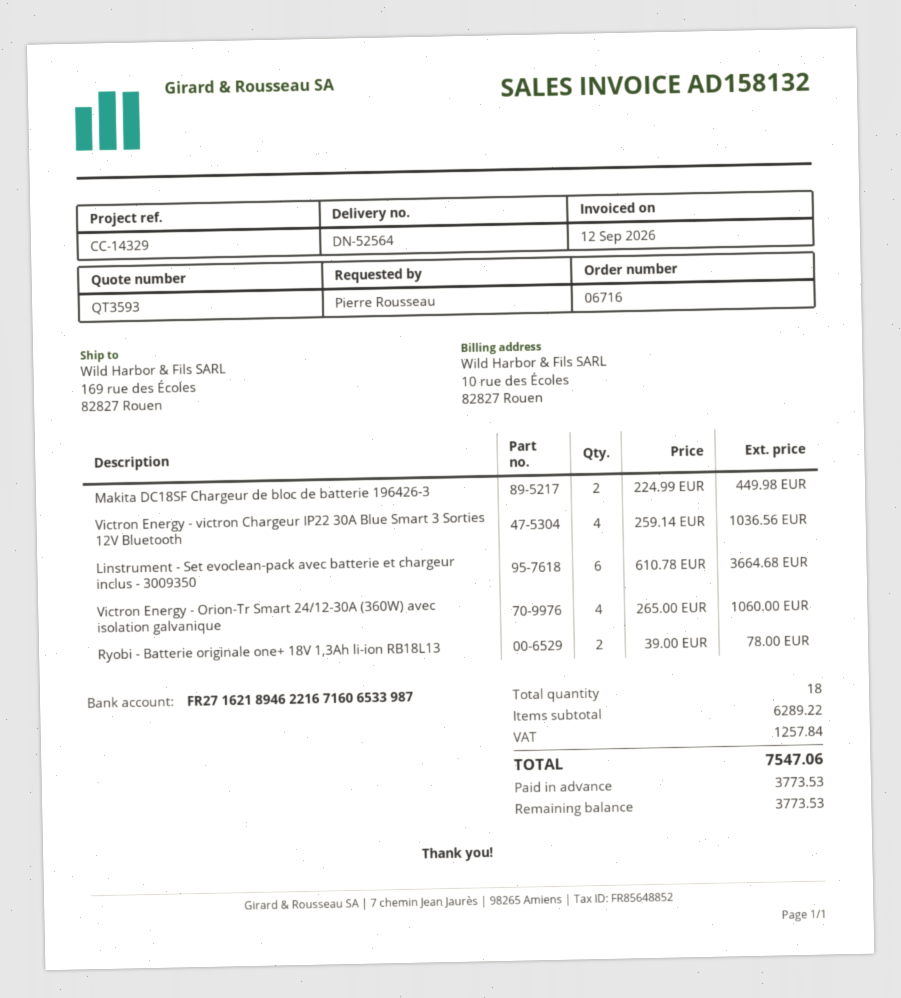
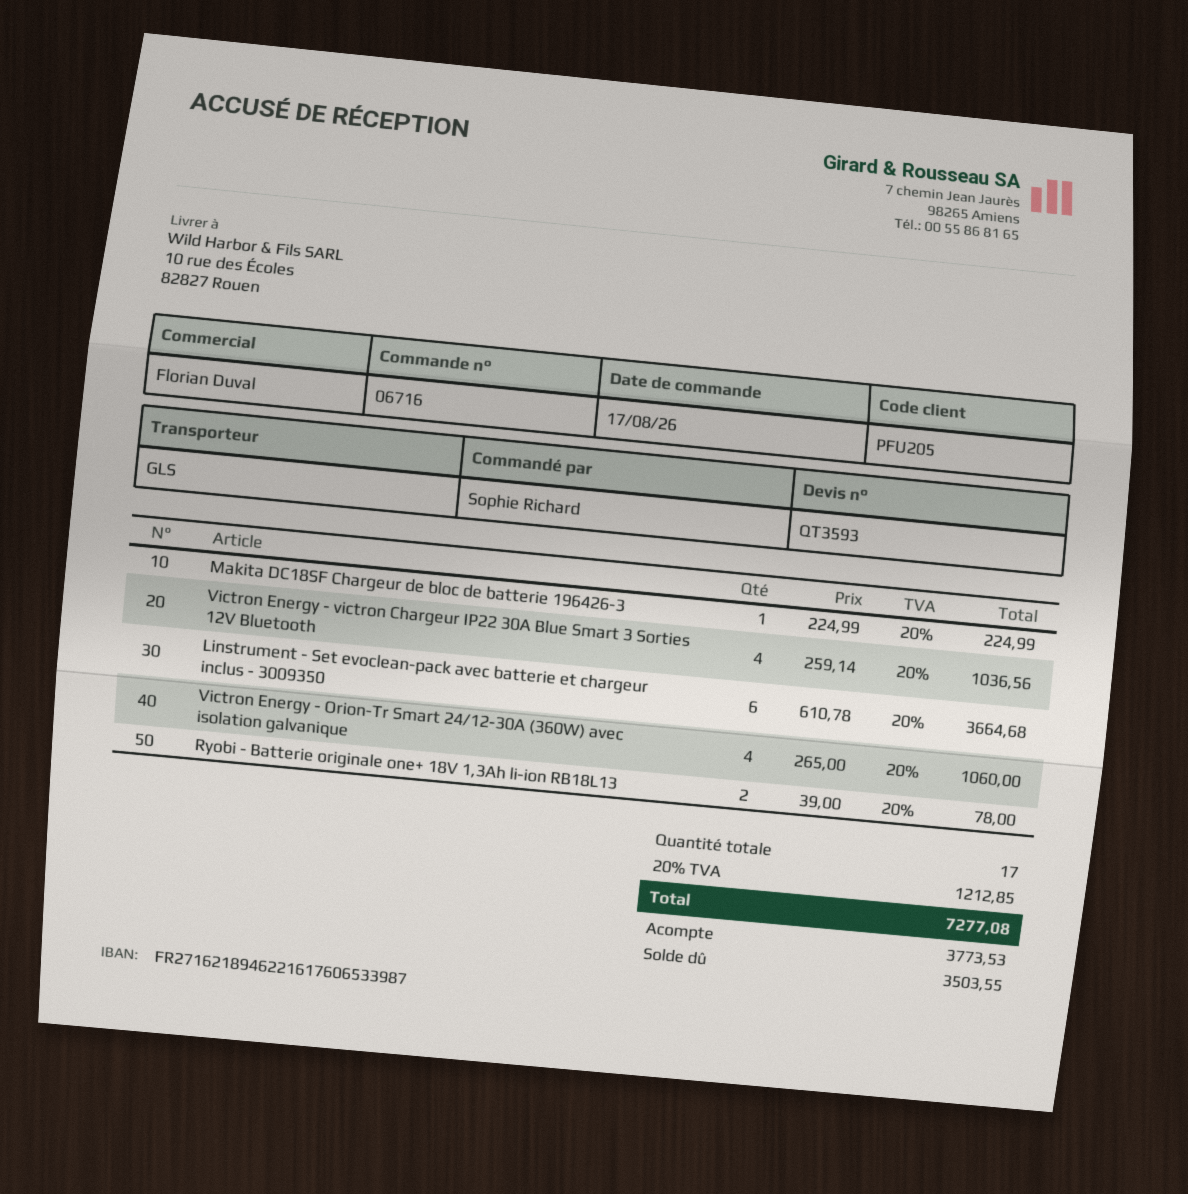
ordered by: Pierre Rousseau -> Sophie Richard
bank account: FR2716218946221671606533987 -> FR2716218946221617606533987
ship to: 169 rue des Écoles, 82827 Rouen -> 10 rue des Écoles, 82827 Rouen
Makita DC18SF Chargeur de bloc de batterie 196426-3: 2 x 224.99 = 449.98 -> 1 x 224.99 = 224.99
total quantity: 18 -> 17
tax: 1257.84 -> 1212.85
total: 7547.06 -> 7277.08
balance: 3773.53 -> 3503.55

